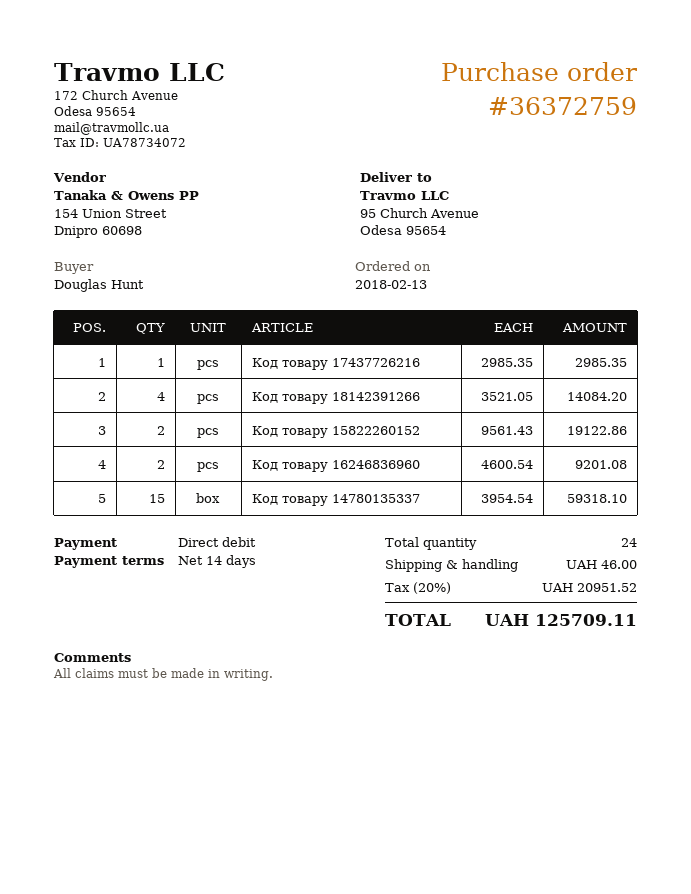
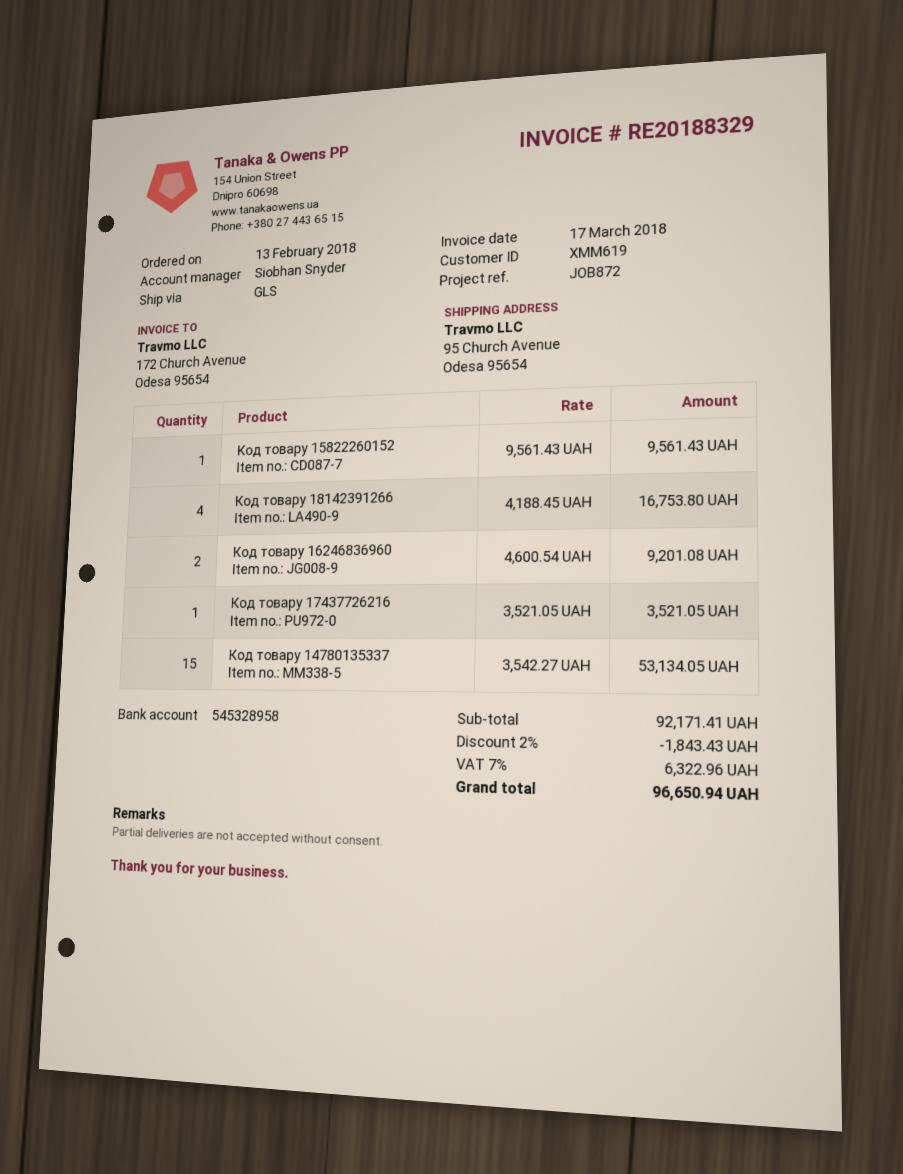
Код товару 17437726216: 1 x 2985.35 = 2985.35 -> 1 x 3521.05 = 3521.05
Код товару 18142391266: 4 x 3521.05 = 14084.20 -> 4 x 4188.45 = 16753.80
Код товару 15822260152: 2 x 9561.43 = 19122.86 -> 1 x 9561.43 = 9561.43
Код товару 14780135337: 15 x 3954.54 = 59318.10 -> 15 x 3542.27 = 53134.05
discount: none -> 2% = 1843.43
shipping: 46.00 -> none
tax: 20% = 20951.52 -> 7% = 6322.96
total: 125709.11 -> 96650.94

